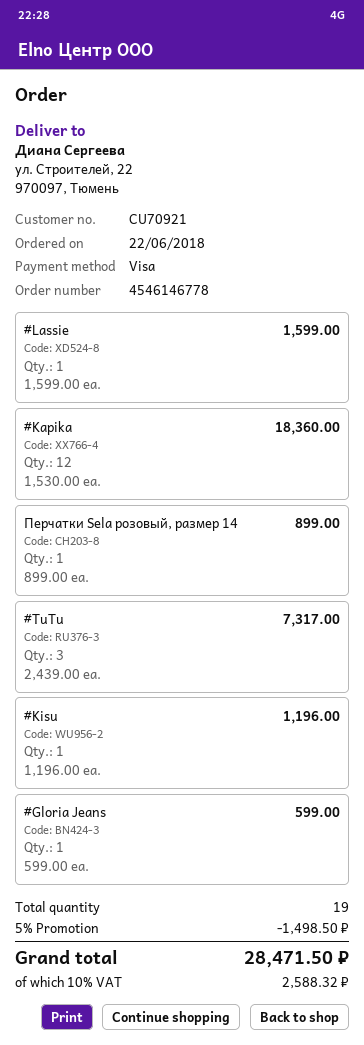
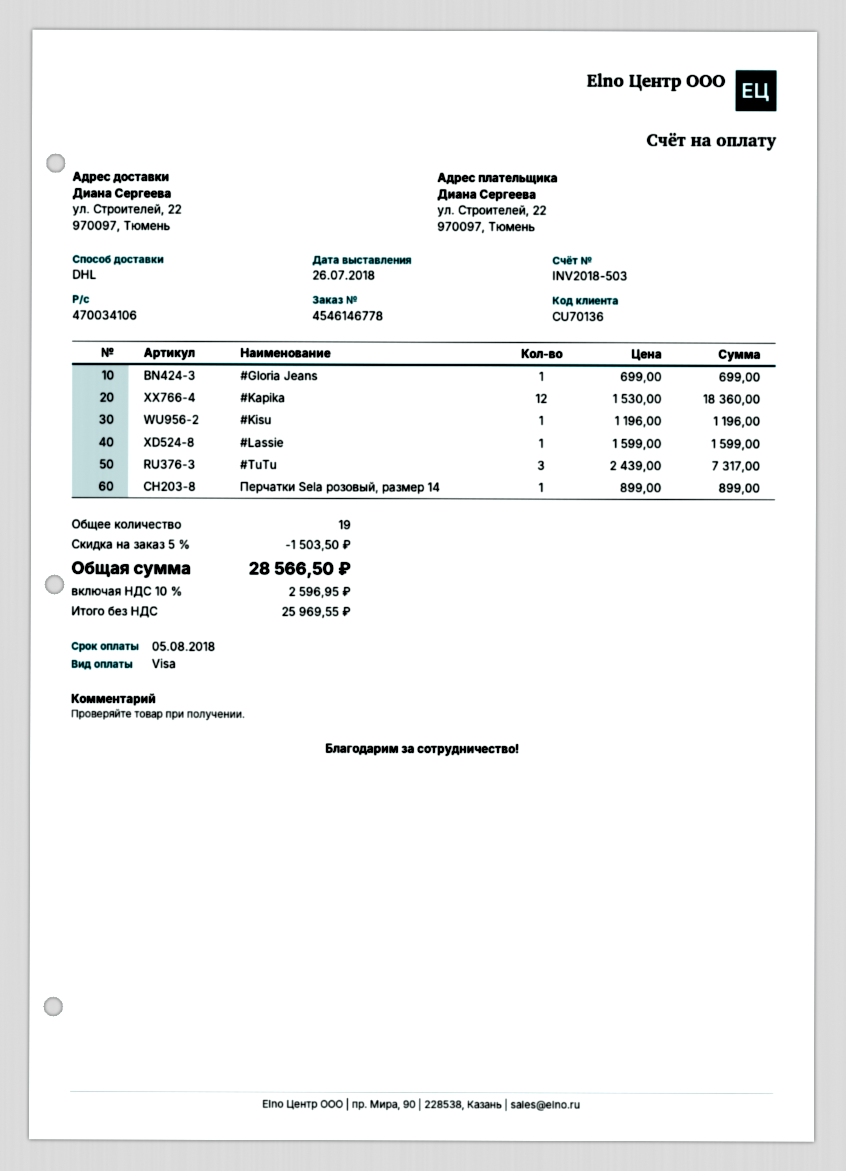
customer number: CU70921 -> CU70136
#Gloria Jeans: 1 x 599.00 = 599.00 -> 1 x 699.00 = 699.00
discount: 5% = 1498.50 -> 5% = 1503.50
tax: 10% = 2588.32 -> 10% = 2596.95
total: 28471.50 -> 28566.50

